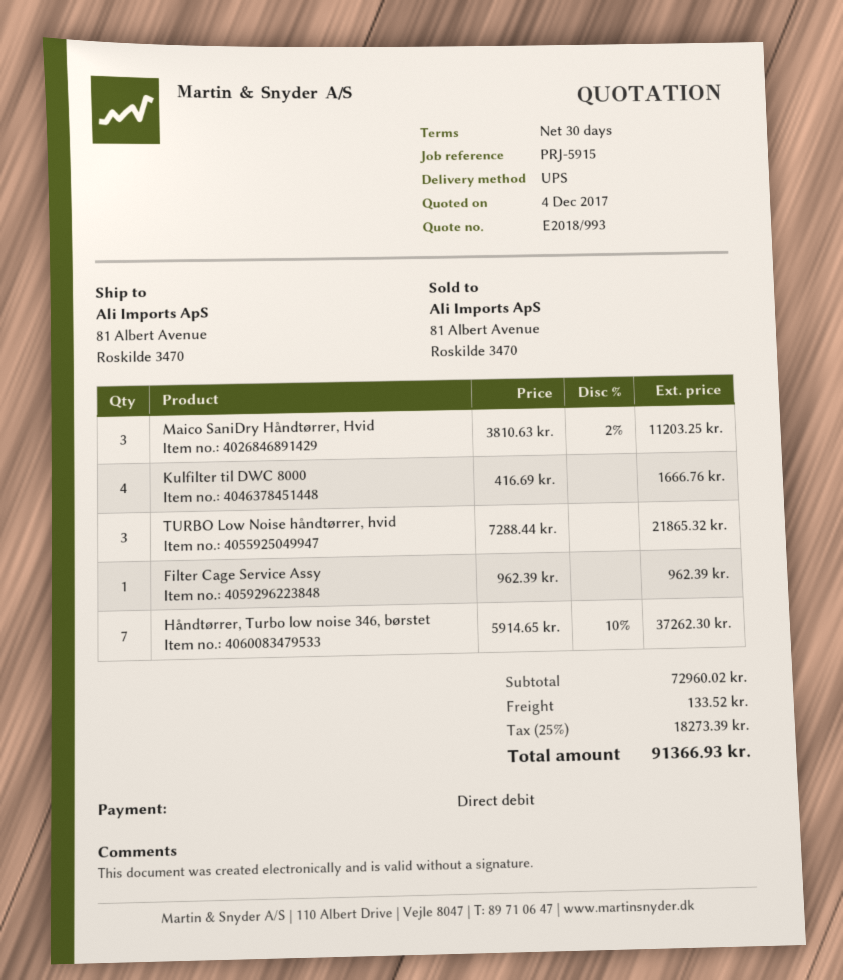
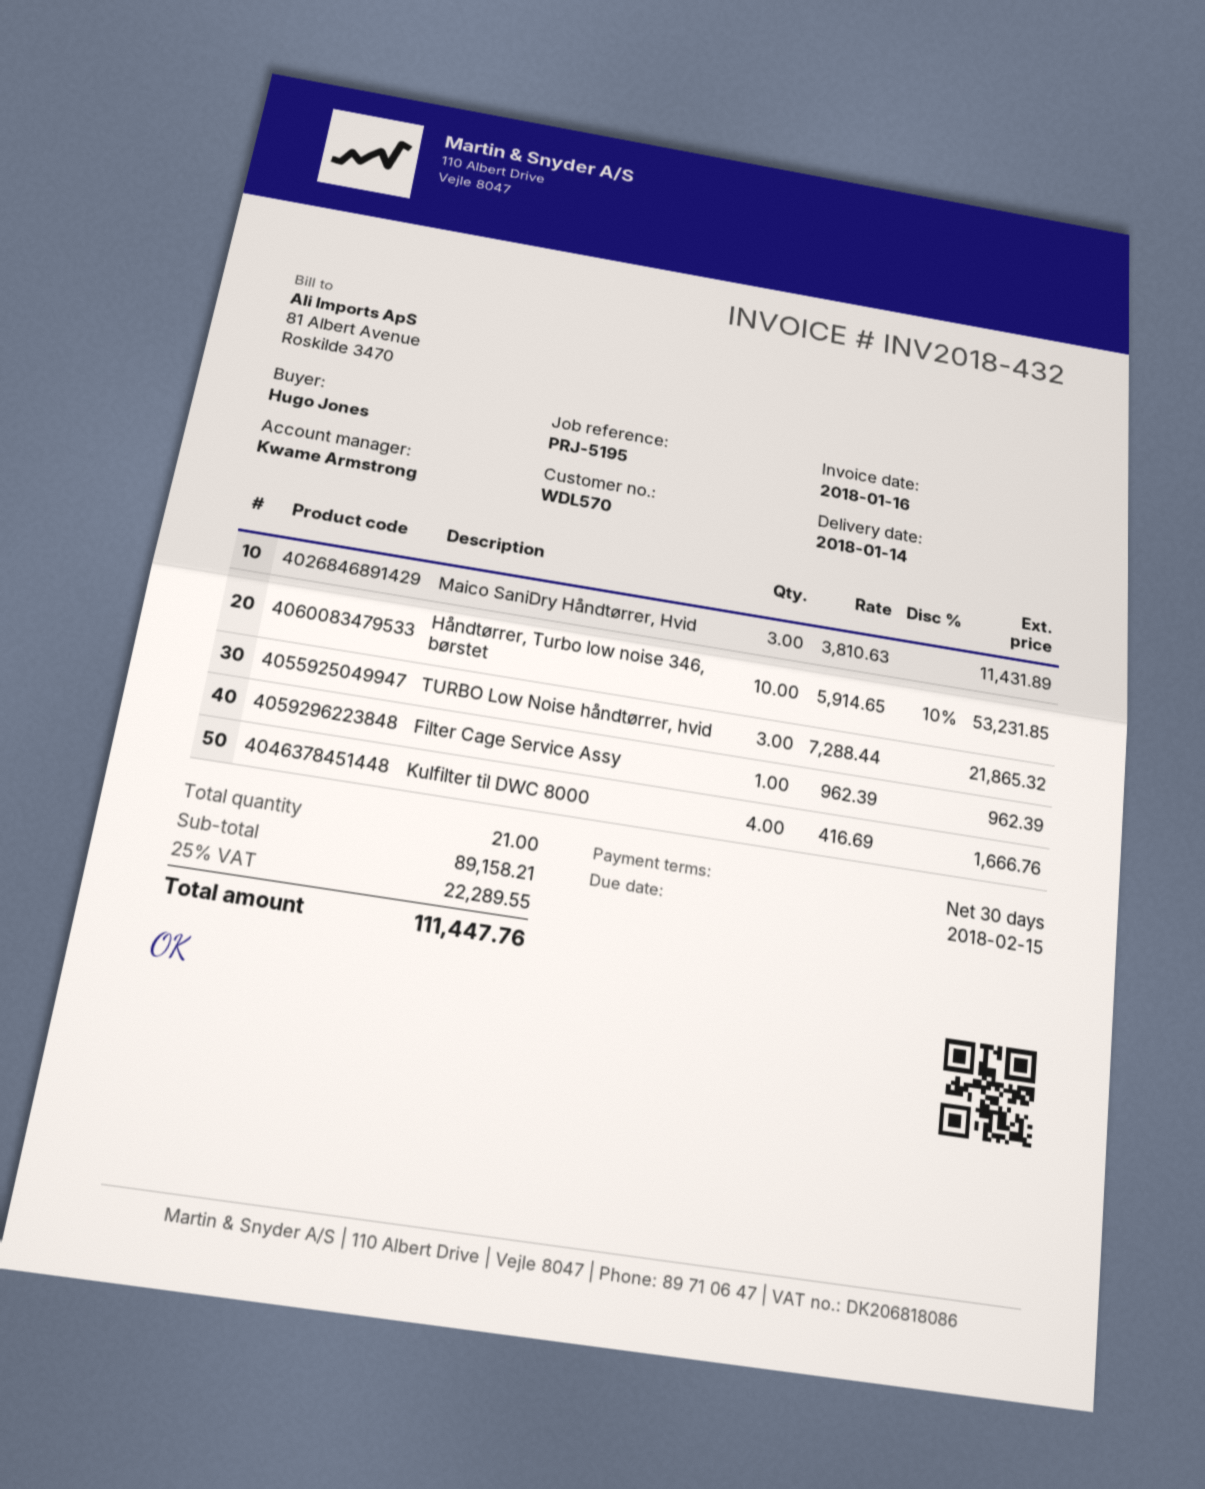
reference: PRJ-5915 -> PRJ-5195
Maico SaniDry Håndtørrer, Hvid: 3 x 3810.63 - 2% = 11203.25 -> 3 x 3810.63 = 11431.89
Håndtørrer, Turbo low noise 346, børstet: 7 x 5914.65 - 10% = 37262.30 -> 10 x 5914.65 - 10% = 53231.85
subtotal: 72960.02 -> 89158.21
shipping: 133.52 -> none
tax: 25% = 18273.39 -> 25% = 22289.55
total: 91366.93 -> 111447.76

